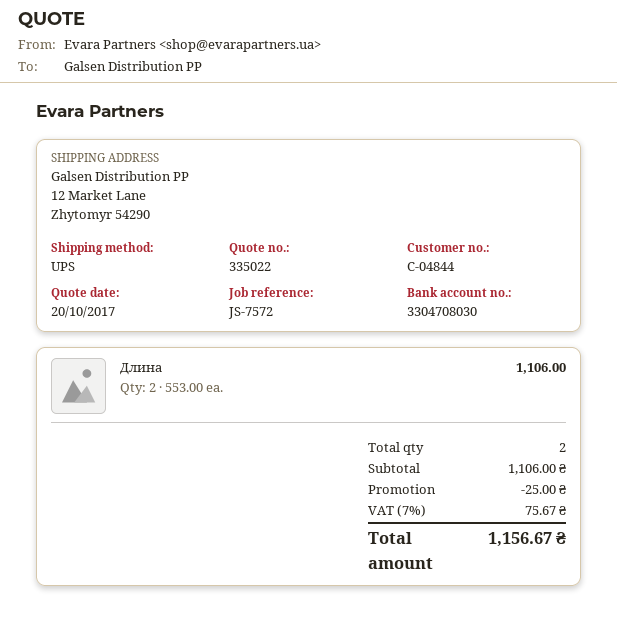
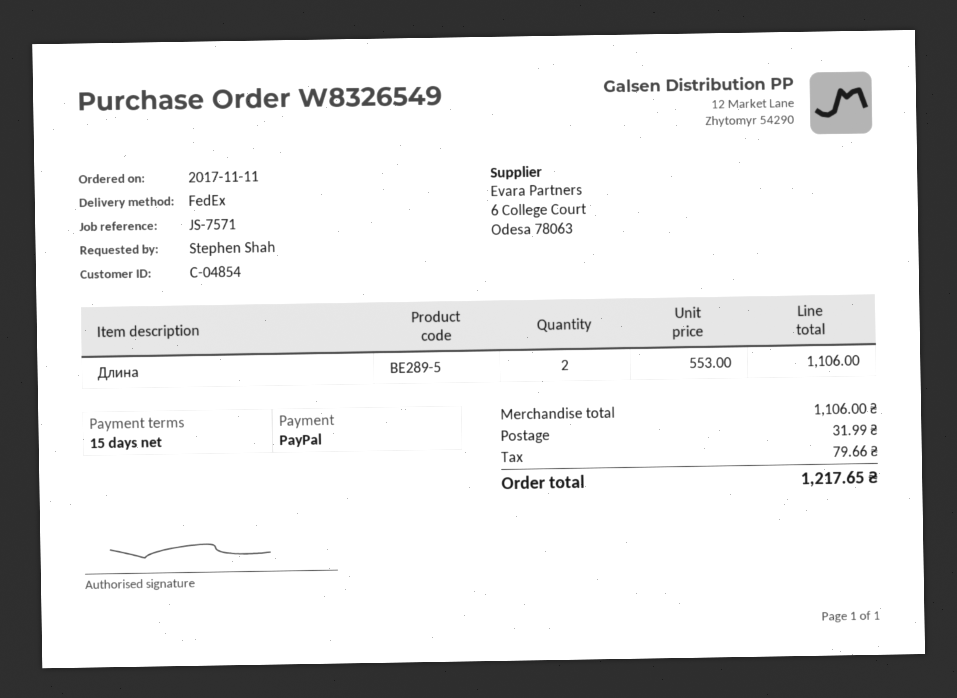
customer number: C-04844 -> C-04854
reference: JS-7572 -> JS-7571
shipping method: UPS -> FedEx
discount: 25.00 -> none
shipping: none -> 31.99
tax: 75.67 -> 79.66
total: 1156.67 -> 1217.65

